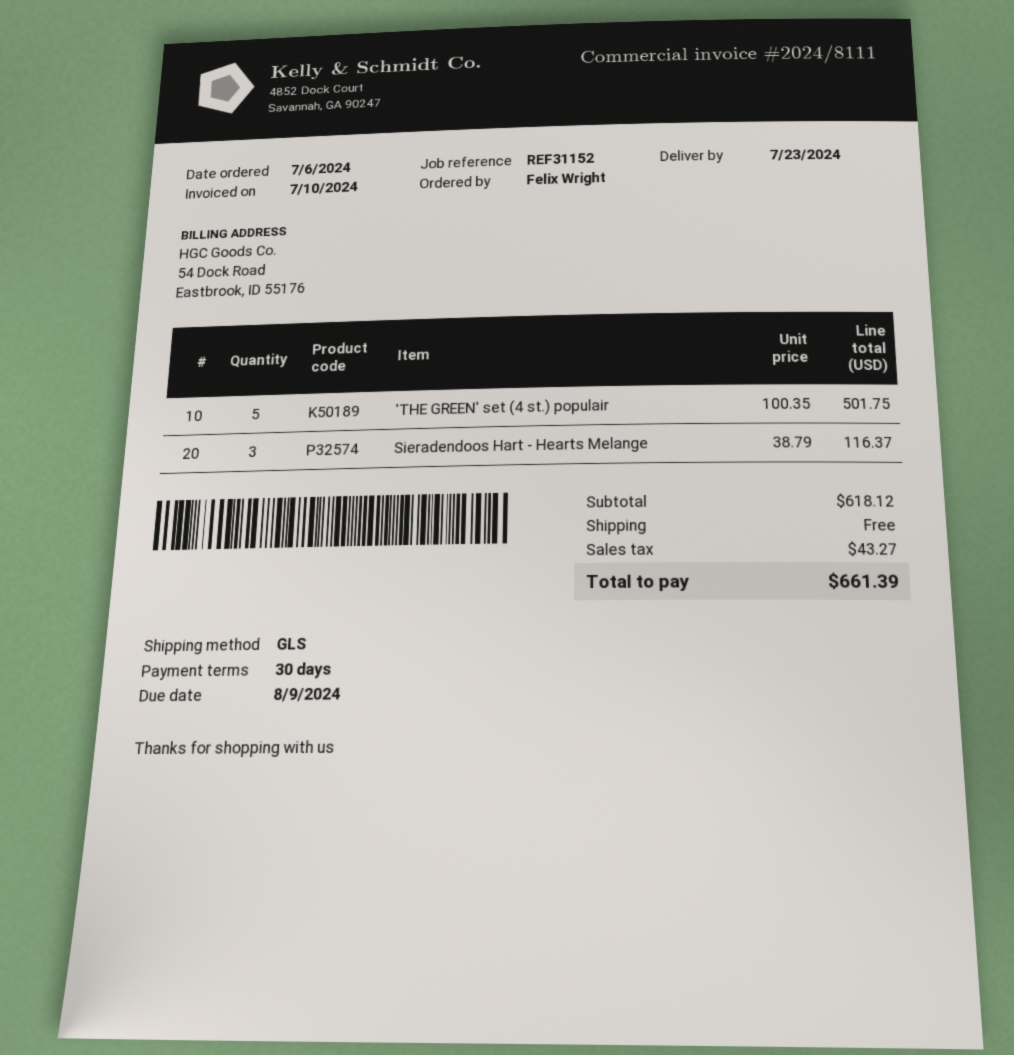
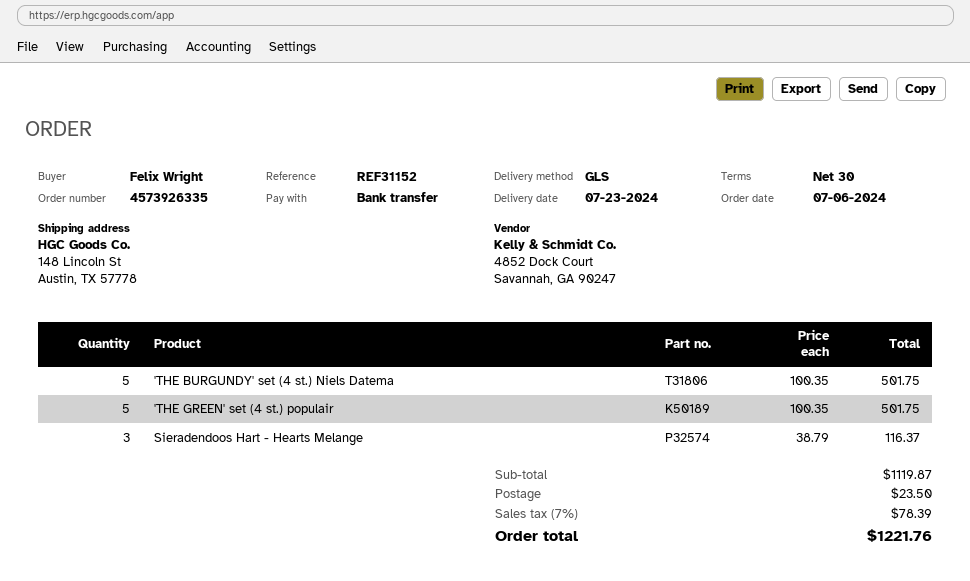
'THE BURGUNDY' set (4 st.) Niels Datema: none -> 5 x 100.35 = 501.75
subtotal: 618.12 -> 1119.87
shipping: 0.00 -> 23.50
tax: 43.27 -> 78.39
total: 661.39 -> 1221.76

